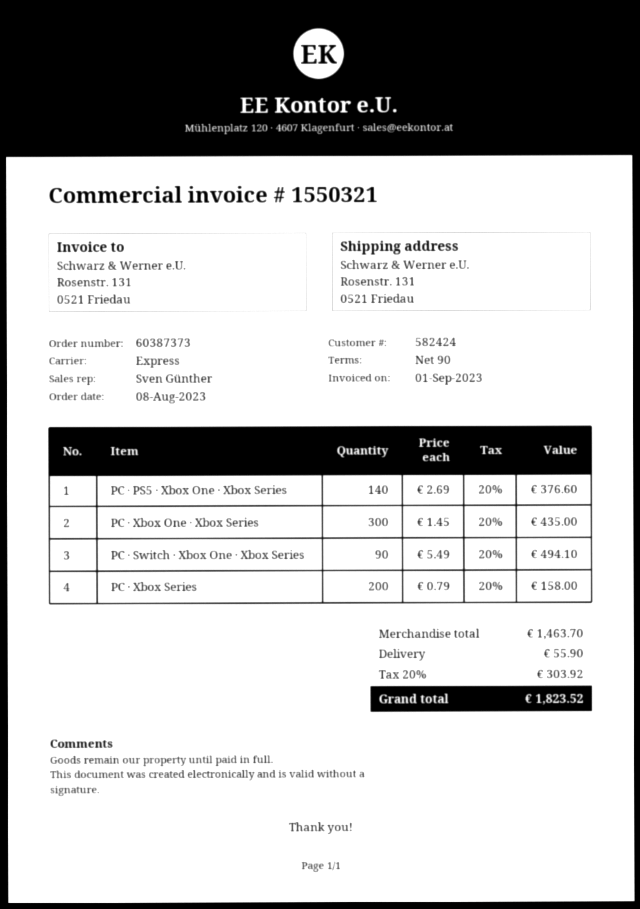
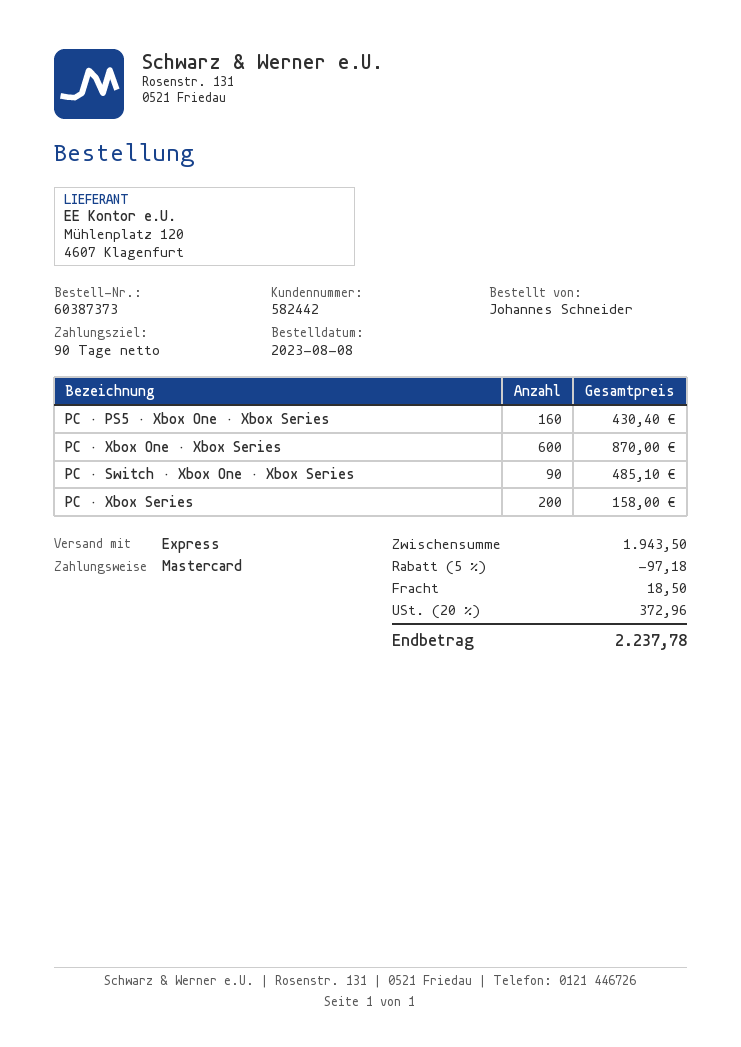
customer number: 582424 -> 582442
PC · PS5 · Xbox One · Xbox Series: 140 for 376.60 -> 160 for 430.40
PC · Xbox One · Xbox Series: 300 for 435.00 -> 600 for 870.00
PC · Switch · Xbox One · Xbox Series: 90 for 494.10 -> 90 for 485.10
subtotal: 1463.70 -> 1943.50
discount: none -> 5% = 97.18
shipping: 55.90 -> 18.50
tax: 20% = 303.92 -> 20% = 372.96
total: 1823.52 -> 2237.78

